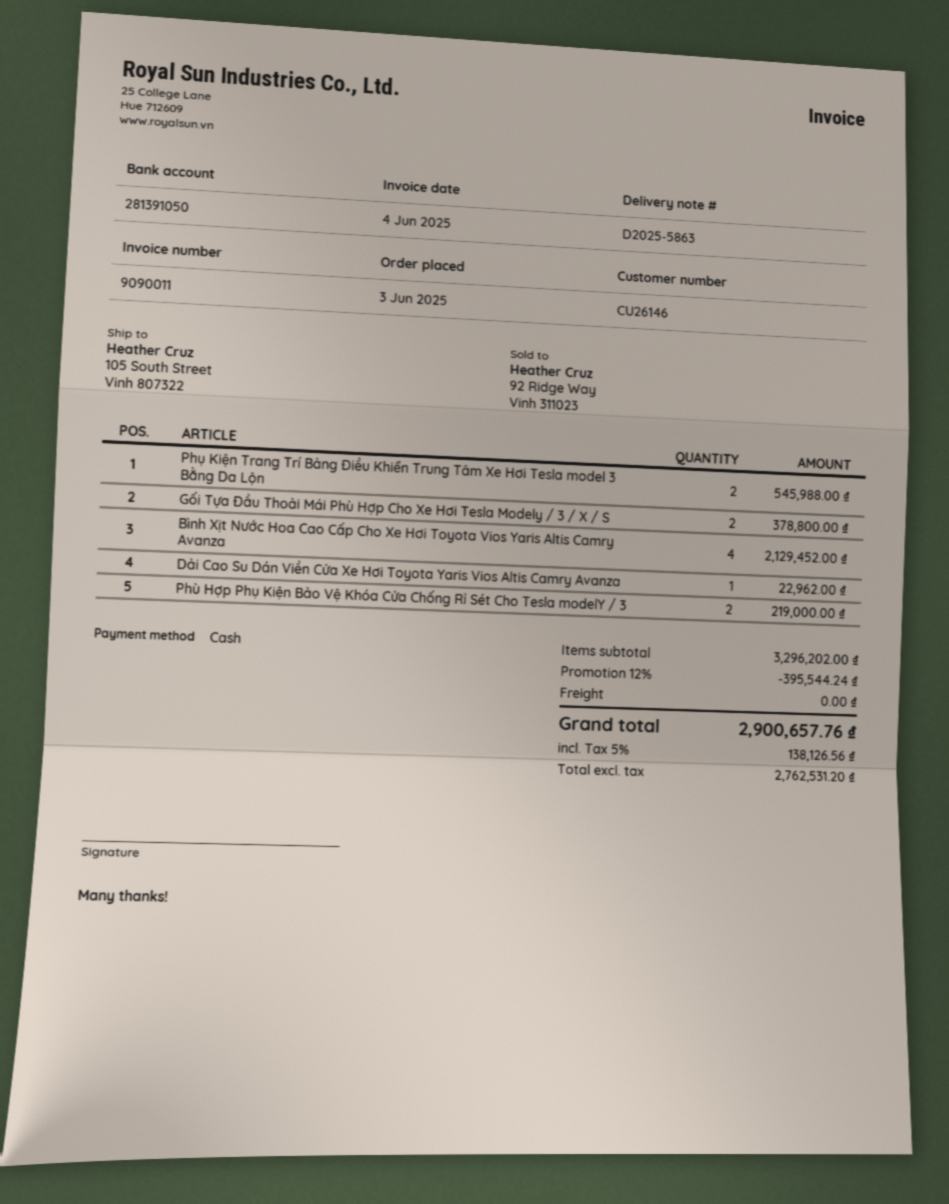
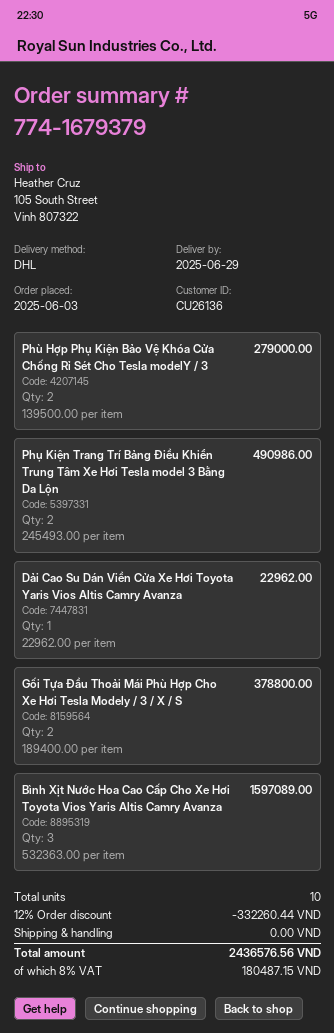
customer number: CU26146 -> CU26136
Phụ Kiện Trang Trí Bảng Điều Khiển Trung Tâm Xe Hơi Tesla model 3 Bằng Da Lộn: 2 for 545988.00 -> 2 for 490986.00
Bình Xịt Nước Hoa Cao Cấp Cho Xe Hơi Toyota Vios Yaris Altis Camry Avanza: 4 for 2129452.00 -> 3 for 1597089.00
Phù Hợp Phụ Kiện Bảo Vệ Khóa Cửa Chống Rỉ Sét Cho Tesla modelY / 3: 2 for 219000.00 -> 2 for 279000.00
discount: 12% = 395544.24 -> 12% = 332260.44
tax: 5% = 138126.56 -> 8% = 180487.15
total: 2900657.76 -> 2436576.56

